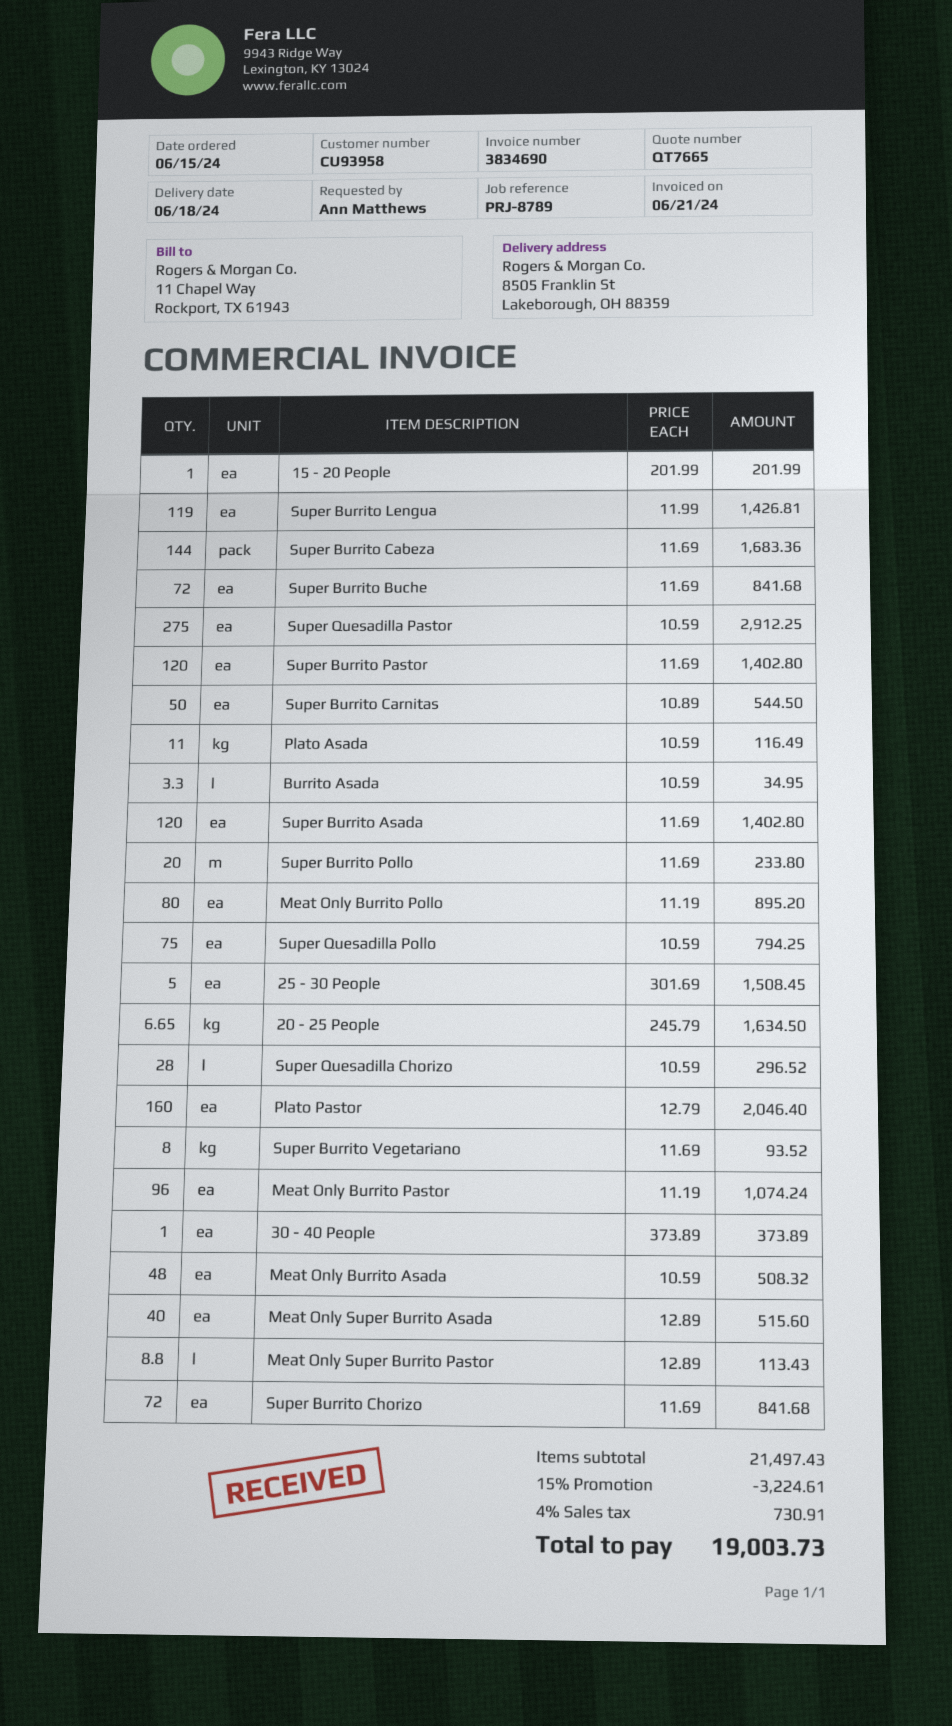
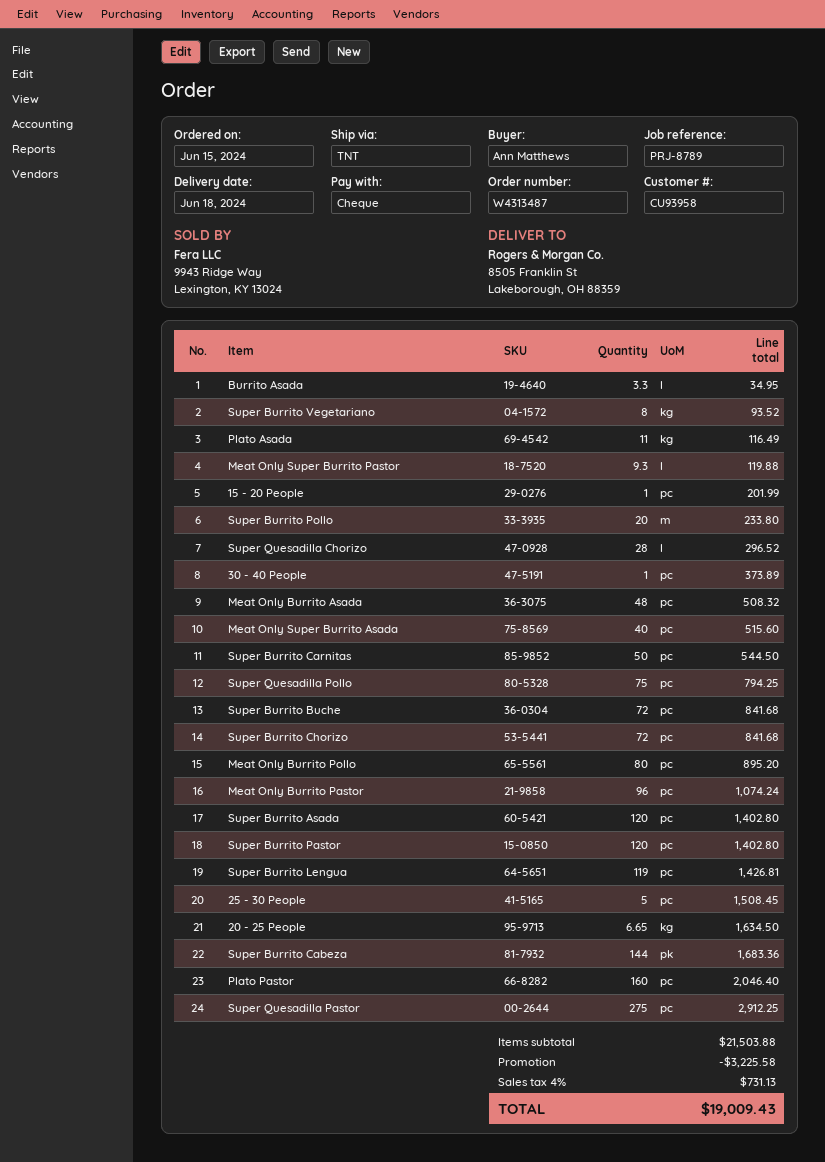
Meat Only Super Burrito Pastor: 8.8 for 113.43 -> 9.3 for 119.88
subtotal: 21497.43 -> 21503.88
discount: 3224.61 -> 3225.58
tax: 4% = 730.91 -> 4% = 731.13
total: 19003.73 -> 19009.43

